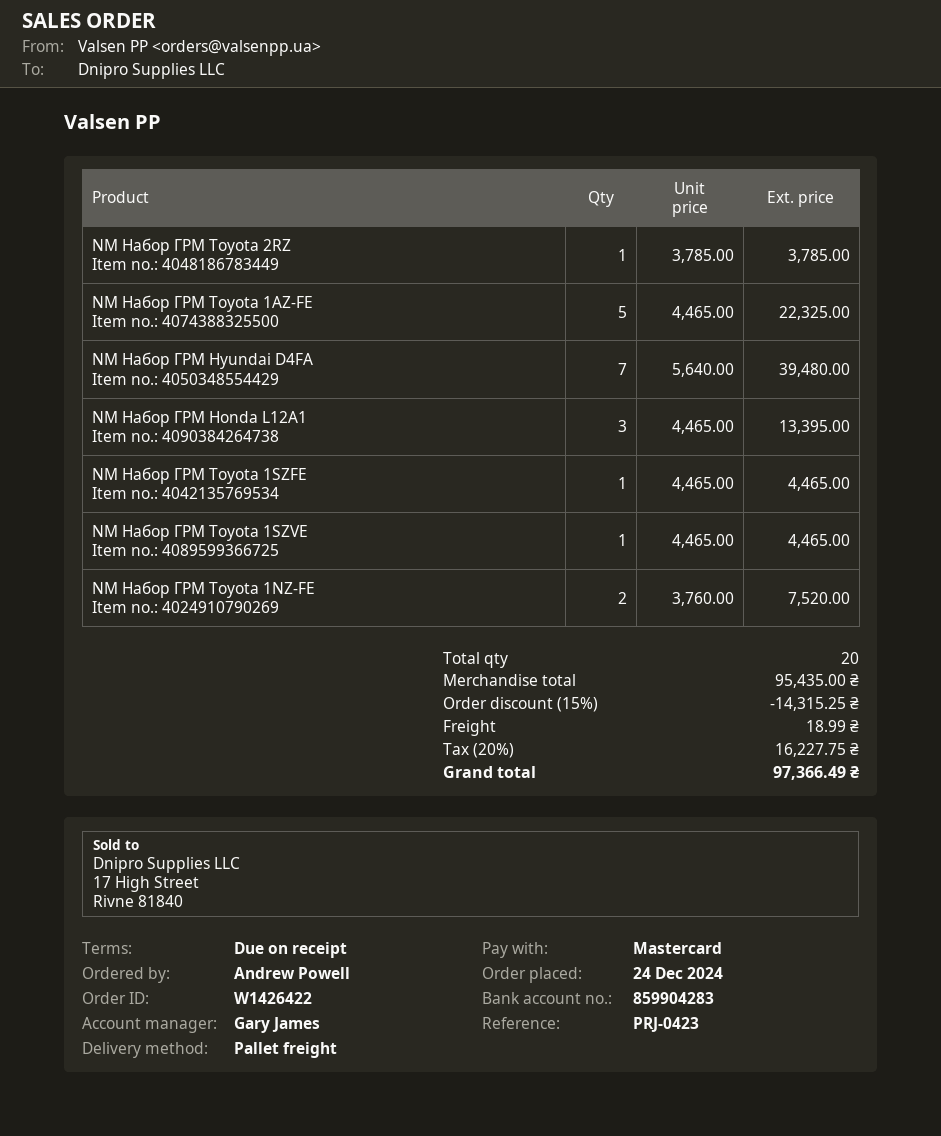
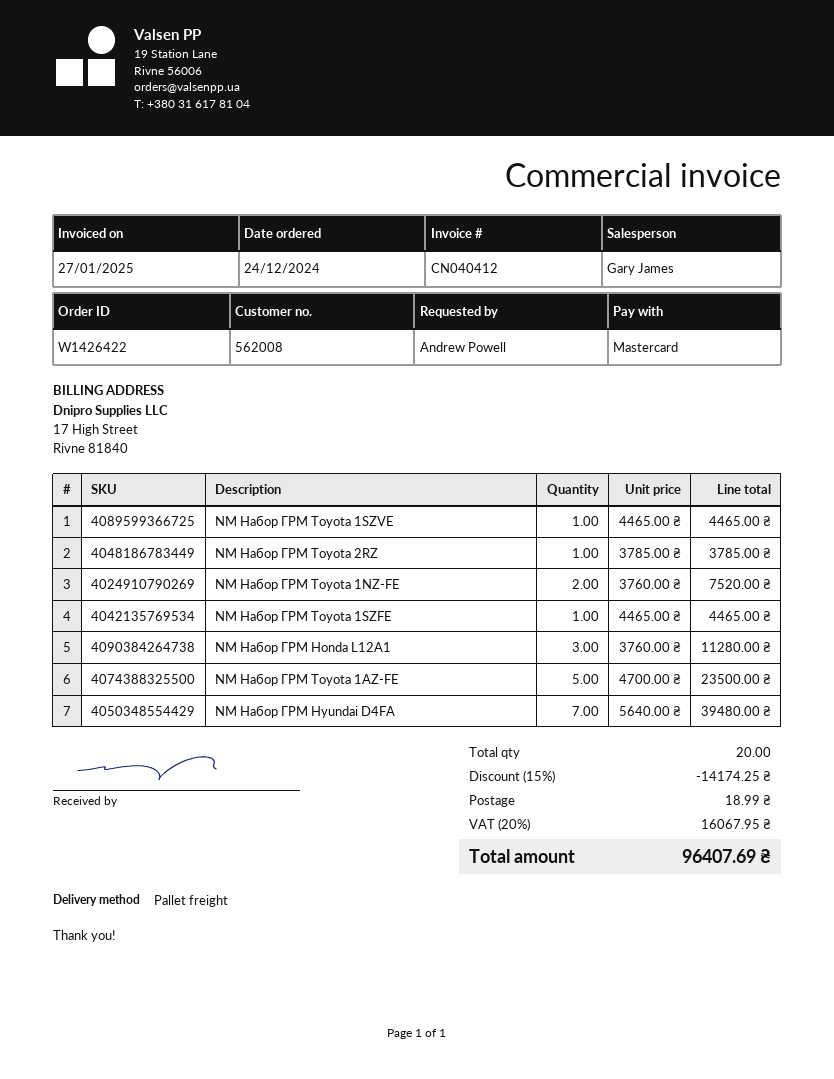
NM Набор ГРМ Toyota 1AZ-FE: 5 x 4465.00 = 22325.00 -> 5 x 4700.00 = 23500.00
NM Набор ГРМ Honda L12A1: 3 x 4465.00 = 13395.00 -> 3 x 3760.00 = 11280.00
discount: 15% = 14315.25 -> 15% = 14174.25
tax: 20% = 16227.75 -> 20% = 16067.95
total: 97366.49 -> 96407.69

